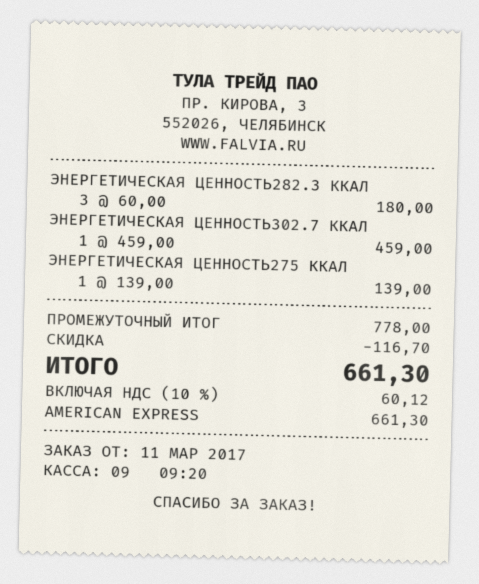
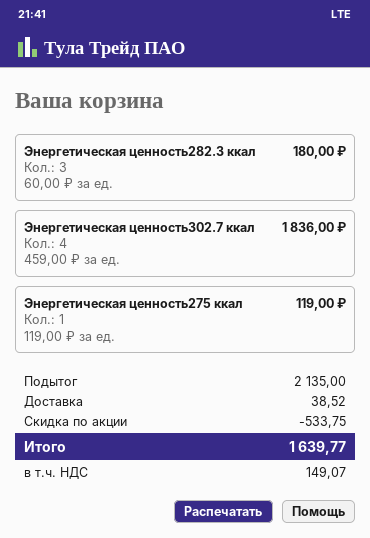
ЭНЕРГЕТИЧЕСКАЯ ЦЕННОСТЬ302.7 ККАЛ: 1 x 459.00 = 459.00 -> 4 x 459.00 = 1836.00
ЭНЕРГЕТИЧЕСКАЯ ЦЕННОСТЬ275 ККАЛ: 1 x 139.00 = 139.00 -> 1 x 119.00 = 119.00
subtotal: 778.00 -> 2135.00
discount: 116.70 -> 533.75
shipping: none -> 38.52
tax: 60.12 -> 149.07
total: 661.30 -> 1639.77

